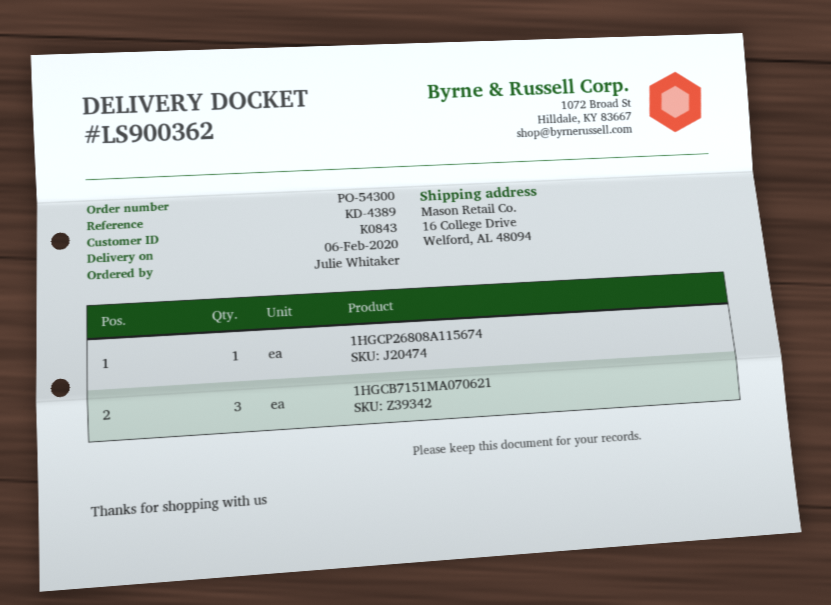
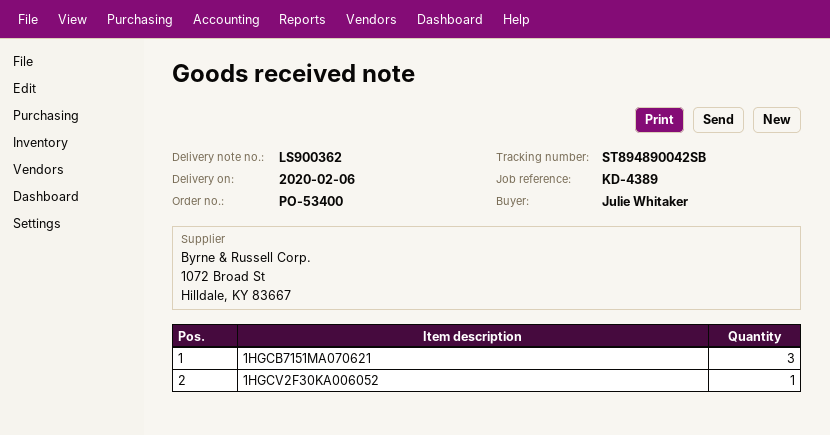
order number: PO-54300 -> PO-53400
1HGCP26808A115674: 1 -> none
1HGCV2F30KA006052: none -> 1

